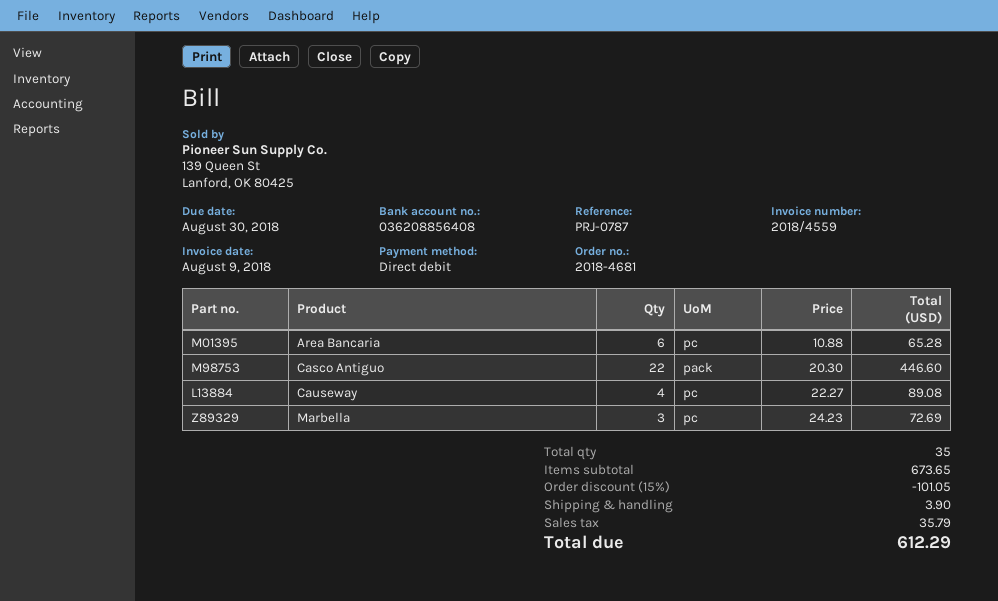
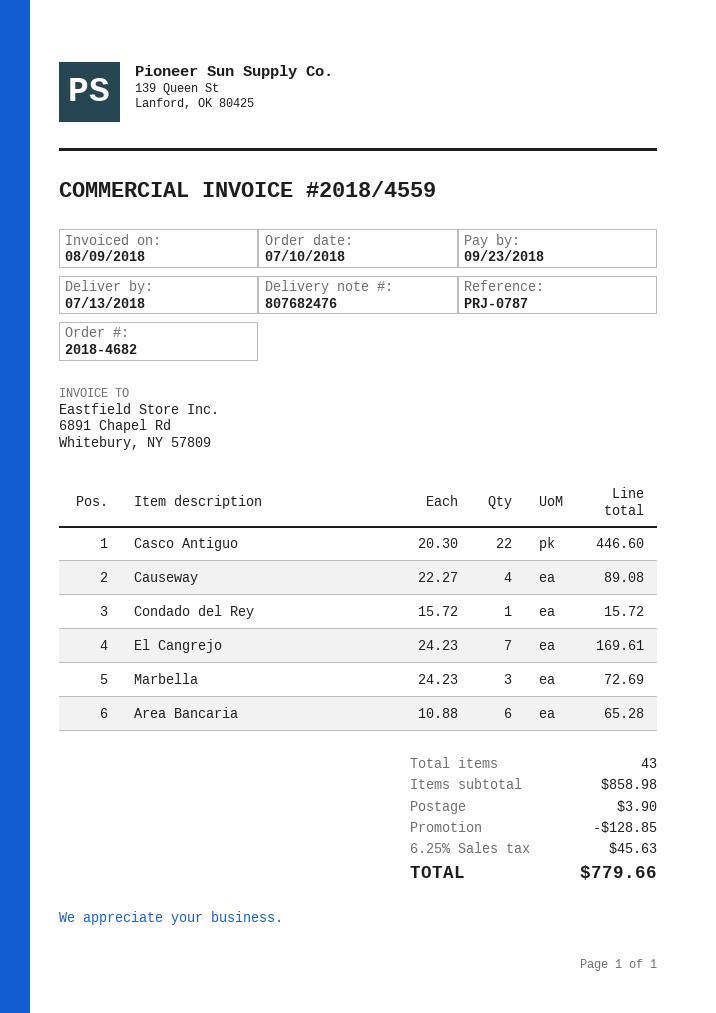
order number: 2018-4681 -> 2018-4682
due date: 2018-08-30 -> 2018-09-23
Condado del Rey: none -> 1 x 15.72 = 15.72
El Cangrejo: none -> 7 x 24.23 = 169.61
total quantity: 35 -> 43
subtotal: 673.65 -> 858.98
discount: 101.05 -> 128.85
tax: 35.79 -> 45.63
total: 612.29 -> 779.66

